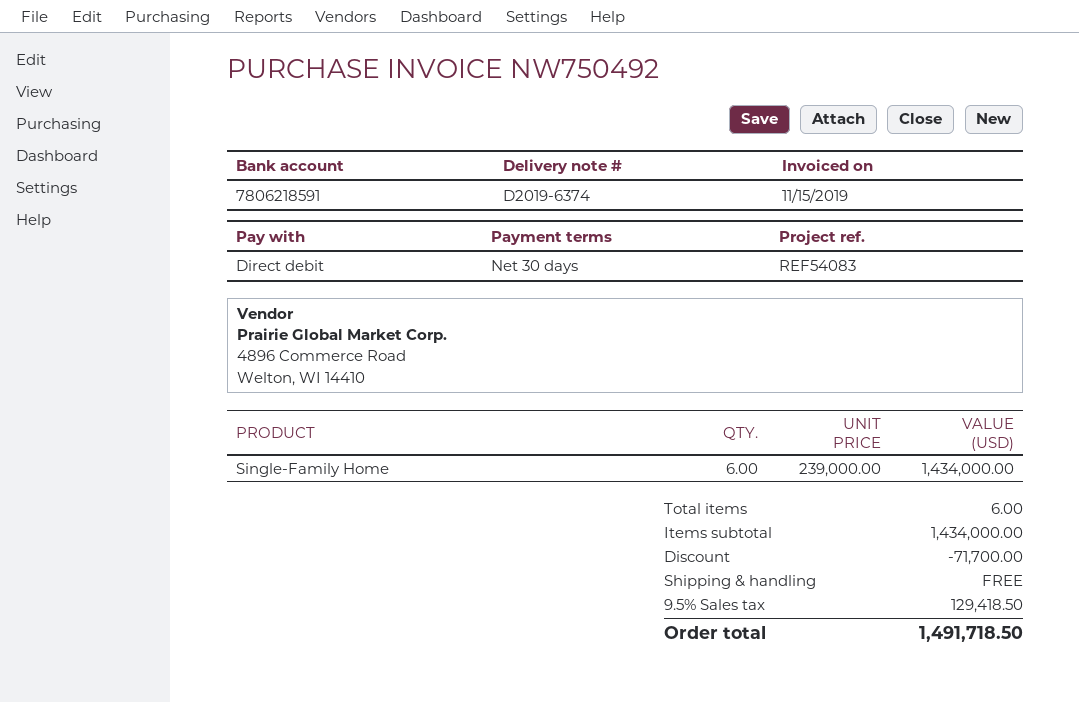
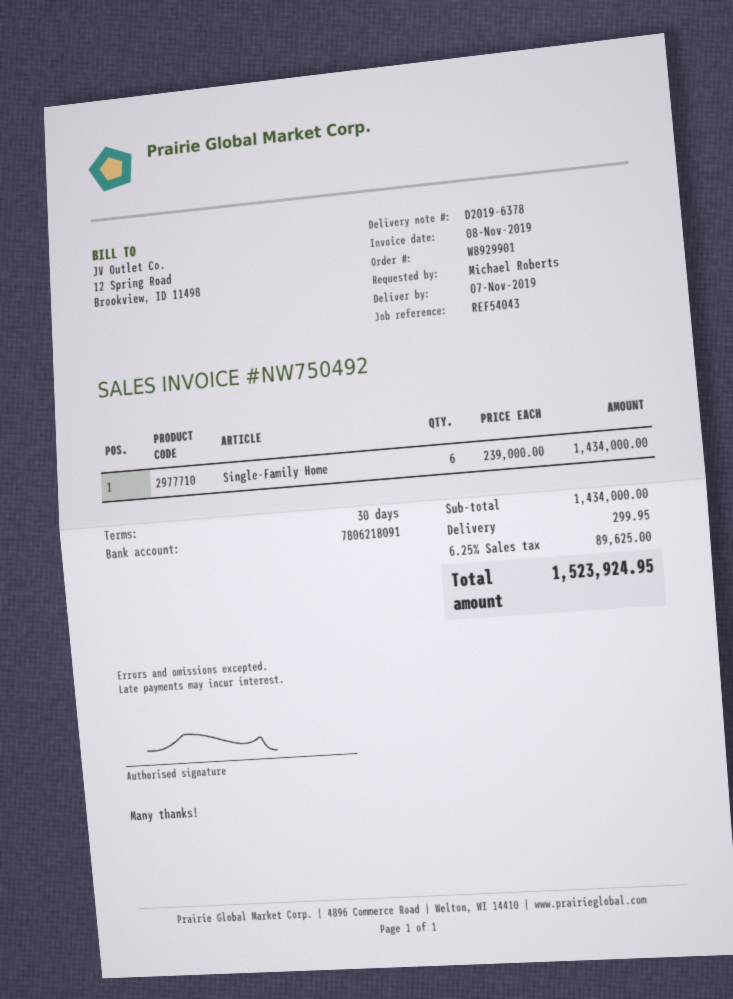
delivery note number: D2019-6374 -> D2019-6378
invoice date: 2019-11-15 -> 2019-11-08
reference: REF54083 -> REF54043
bank account: 7806218591 -> 7806218091
discount: 71700.00 -> none
shipping: 0.00 -> 299.95
tax: 9.5% = 129418.50 -> 6.25% = 89625.00
total: 1491718.50 -> 1523924.95

